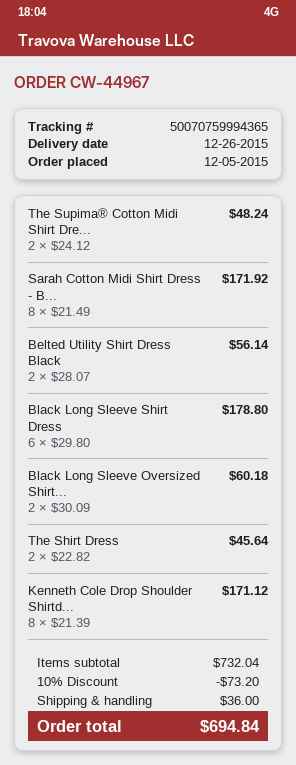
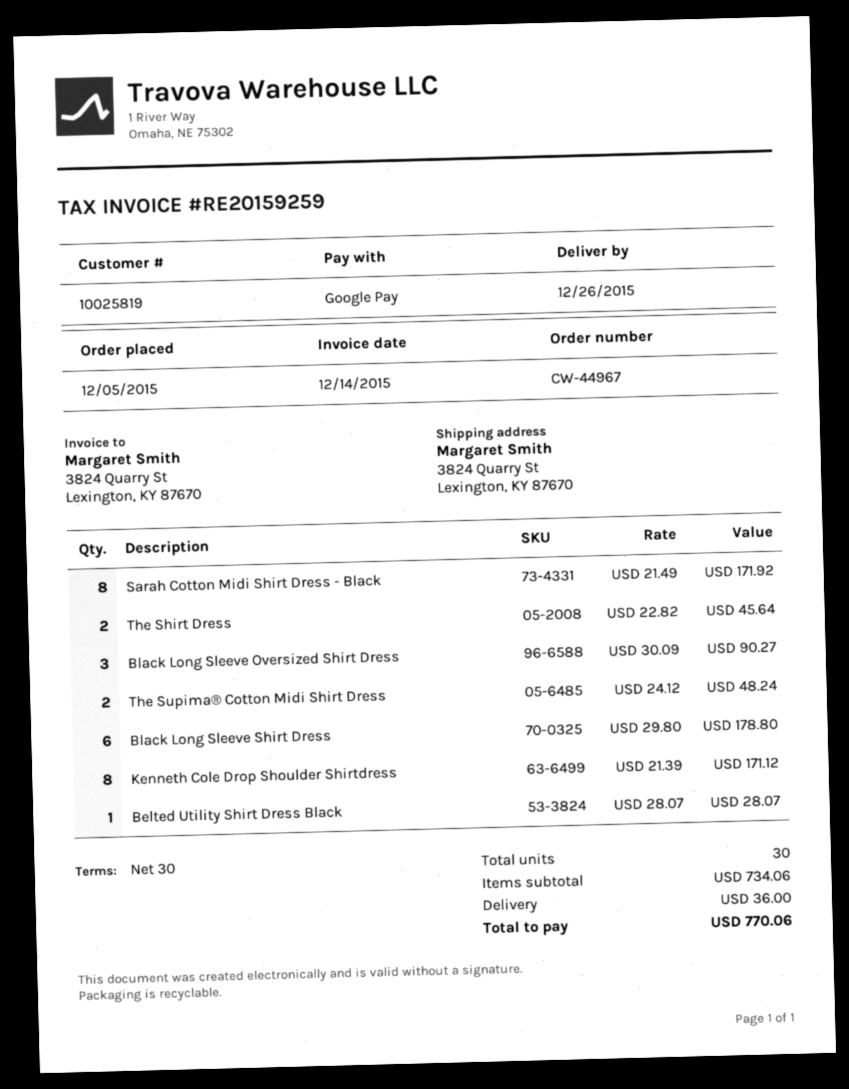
Belted Utility Shirt Dress Black: 2 x 28.07 = 56.14 -> 1 x 28.07 = 28.07
Black Long Sleeve Oversized Shirt...: 2 x 30.09 = 60.18 -> 3 x 30.09 = 90.27
subtotal: 732.04 -> 734.06
discount: 10% = 73.20 -> none
total: 694.84 -> 770.06

